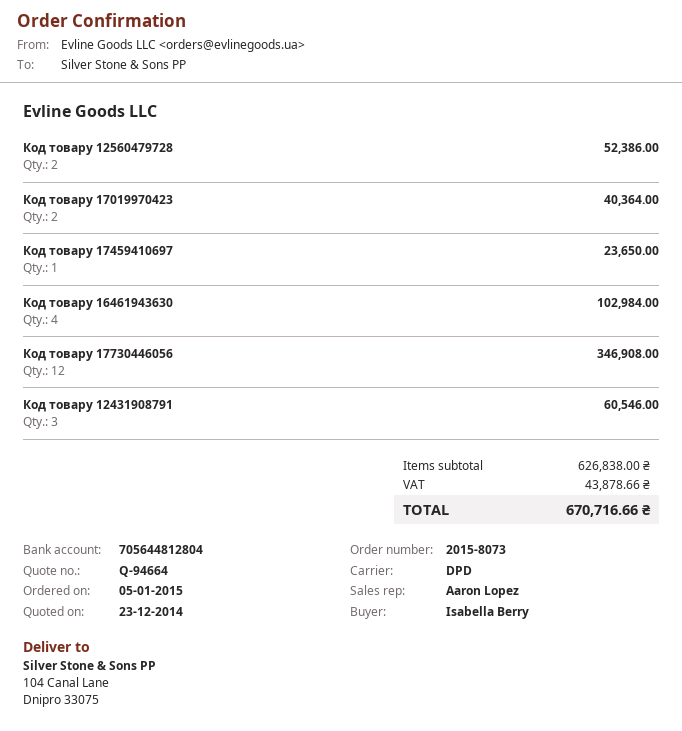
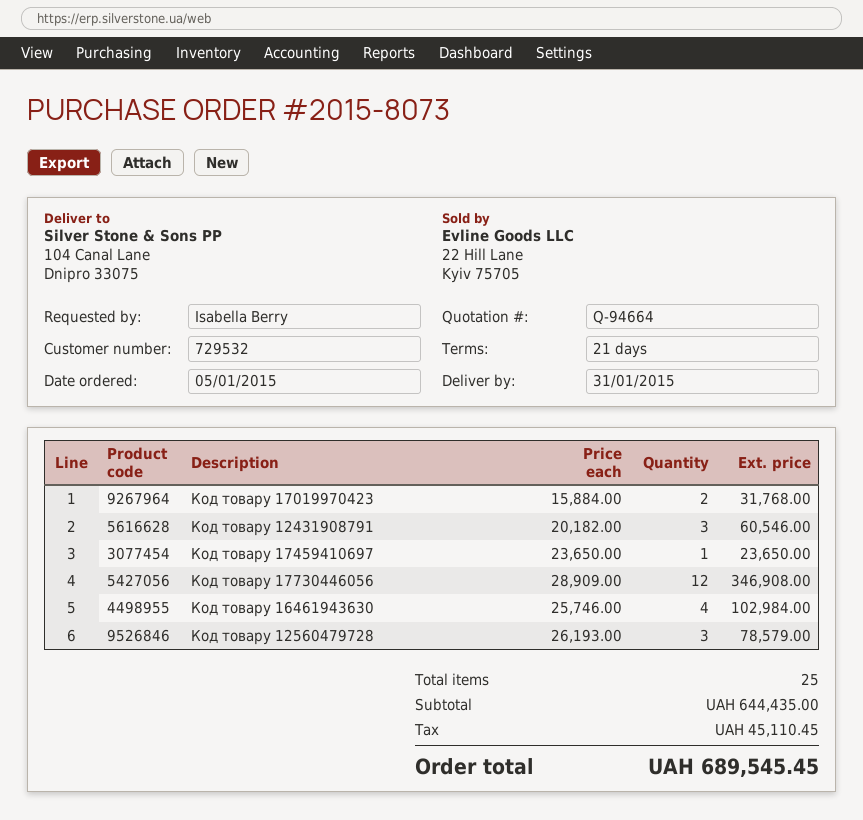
Код товару 12560479728: 2 for 52386.00 -> 3 for 78579.00
Код товару 17019970423: 2 for 40364.00 -> 2 for 31768.00
subtotal: 626838.00 -> 644435.00
tax: 43878.66 -> 45110.45
total: 670716.66 -> 689545.45

